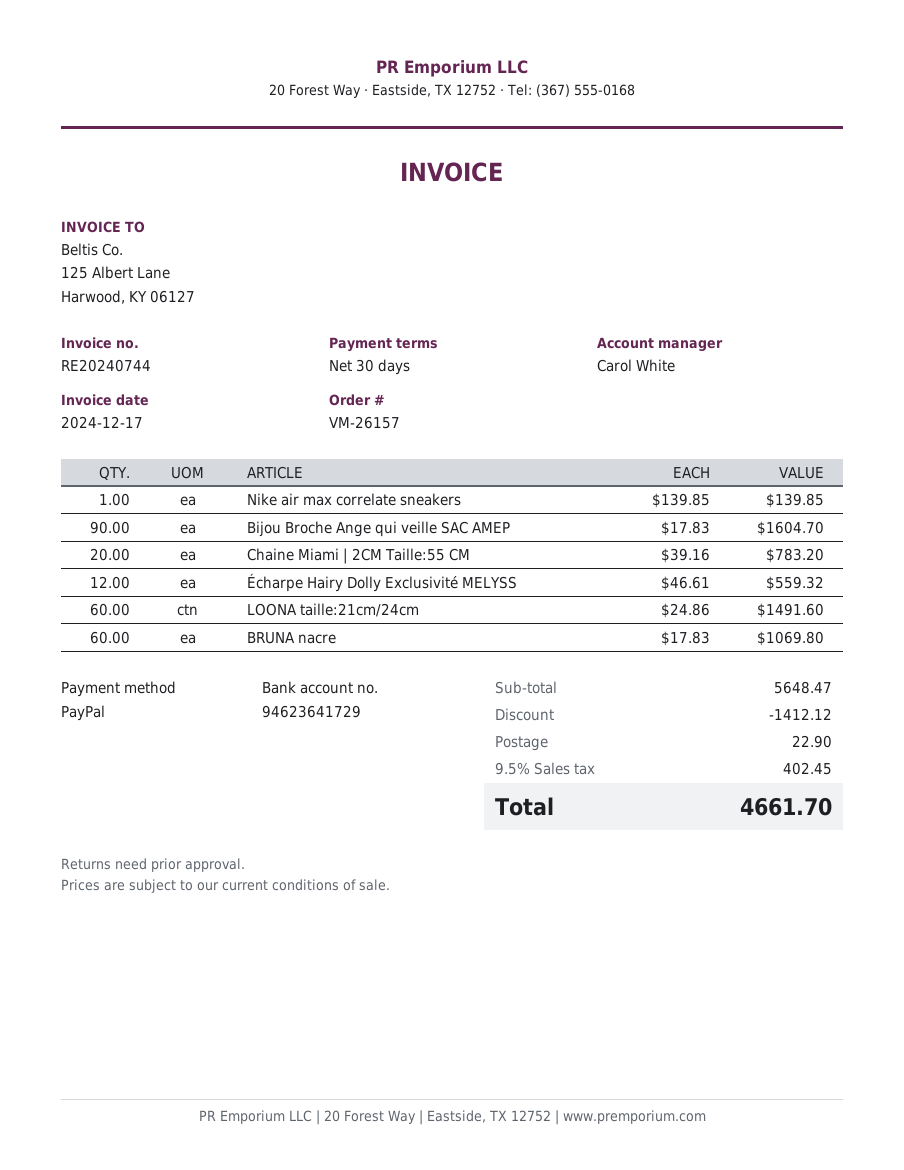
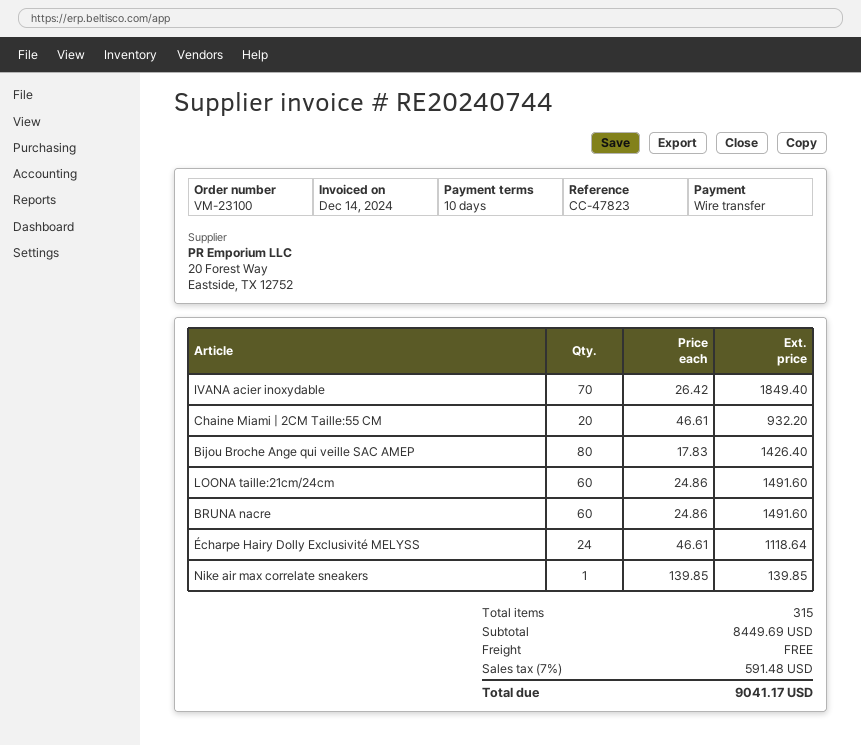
order number: VM-26157 -> VM-23100
invoice date: 2024-12-17 -> 2024-12-14
payment terms: 30 days -> 10 days
payment method: PayPal -> bank transfer
Bijou Broche Ange qui veille SAC AMEP: 90 x 17.83 = 1604.70 -> 80 x 17.83 = 1426.40
Chaine Miami | 2CM Taille:55 CM: 20 x 39.16 = 783.20 -> 20 x 46.61 = 932.20
Écharpe Hairy Dolly Exclusivité MELYSS: 12 x 46.61 = 559.32 -> 24 x 46.61 = 1118.64
BRUNA nacre: 60 x 17.83 = 1069.80 -> 60 x 24.86 = 1491.60
IVANA acier inoxydable: none -> 70 x 26.42 = 1849.40
subtotal: 5648.47 -> 8449.69
discount: 1412.12 -> none
shipping: 22.90 -> 0.00
tax: 9.5% = 402.45 -> 7% = 591.48
total: 4661.70 -> 9041.17

